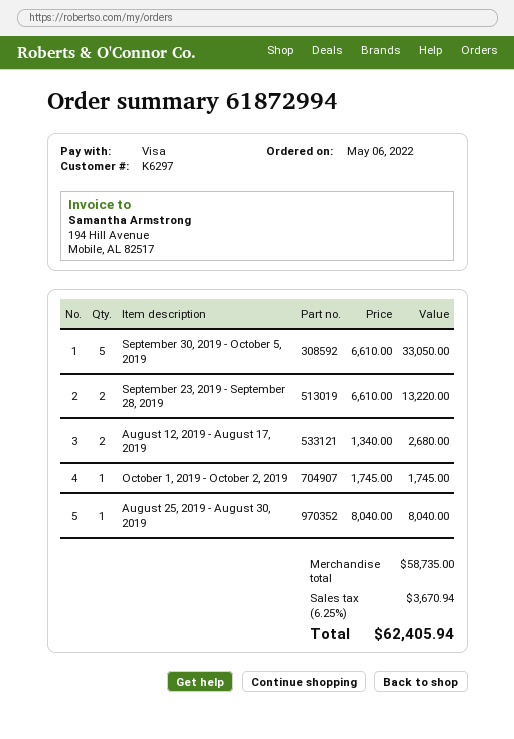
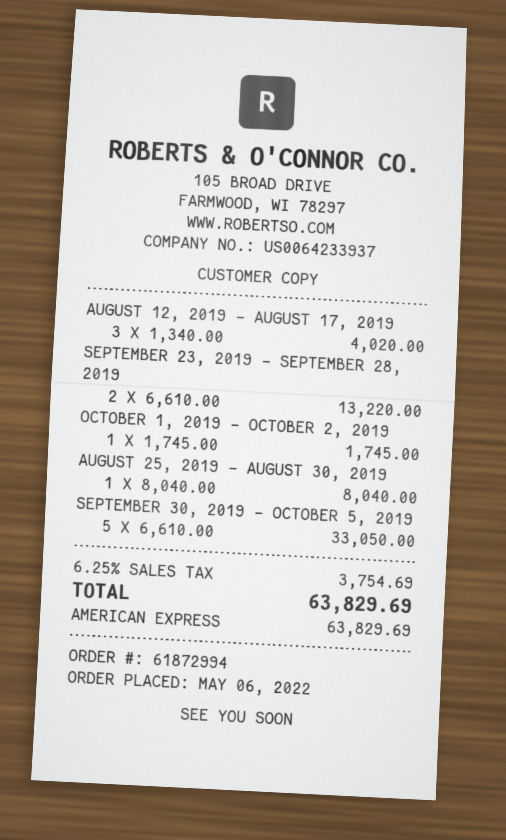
payment method: Visa -> American Express
August 12, 2019 - August 17, 2019: 2 x 1340.00 = 2680.00 -> 3 x 1340.00 = 4020.00
tax: 6.25% = 3670.94 -> 6.25% = 3754.69
total: 62405.94 -> 63829.69

